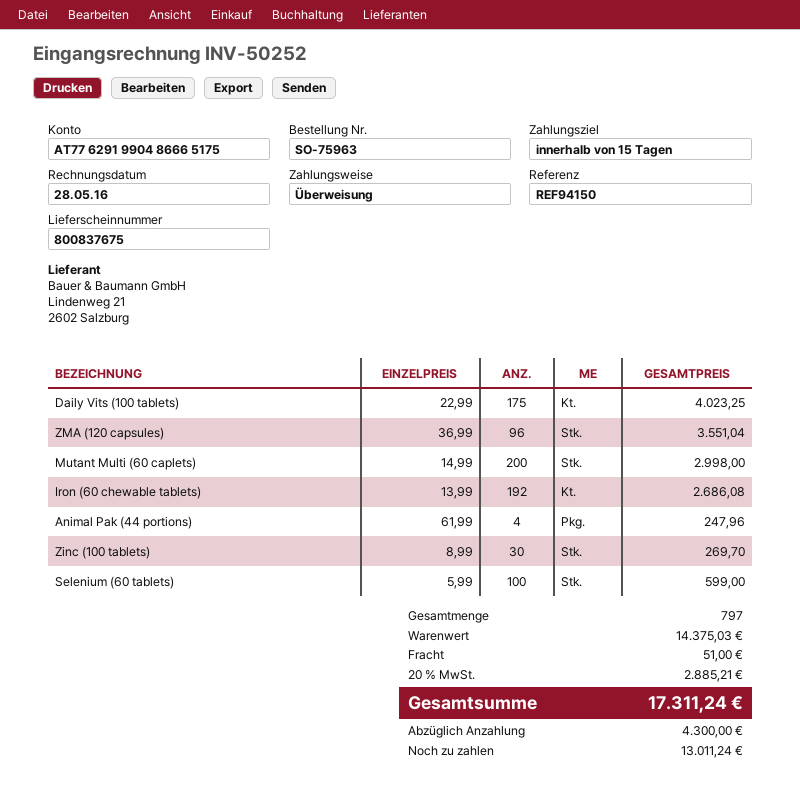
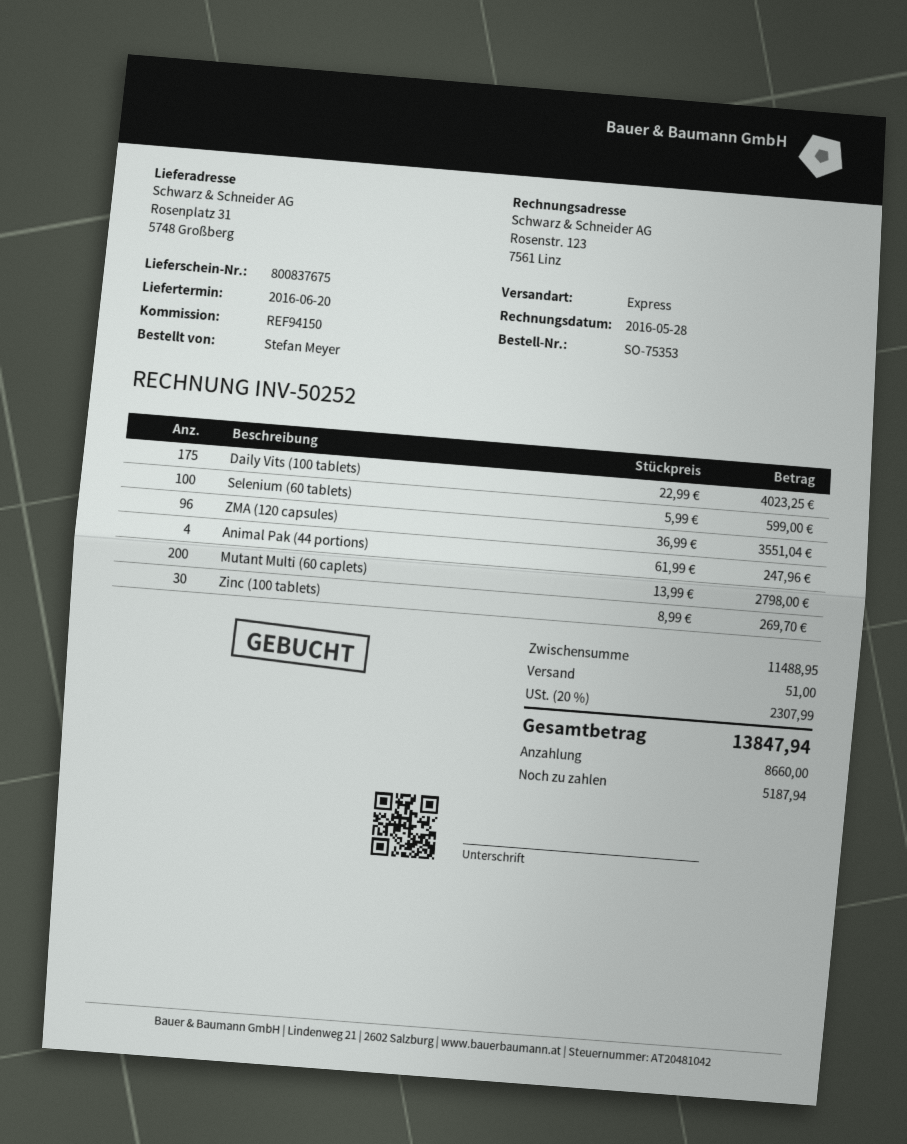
order number: SO-75963 -> SO-75353
Mutant Multi (60 caplets): 200 x 14.99 = 2998.00 -> 200 x 13.99 = 2798.00
Iron (60 chewable tablets): 192 x 13.99 = 2686.08 -> none
subtotal: 14375.03 -> 11488.95
tax: 20% = 2885.21 -> 20% = 2307.99
total: 17311.24 -> 13847.94
deposit: 4300.00 -> 8660.00
balance: 13011.24 -> 5187.94

